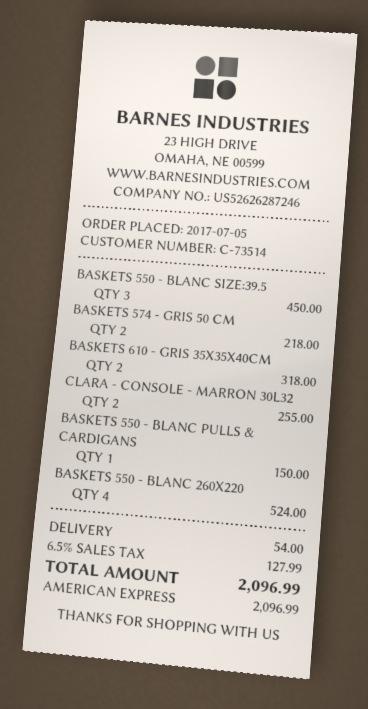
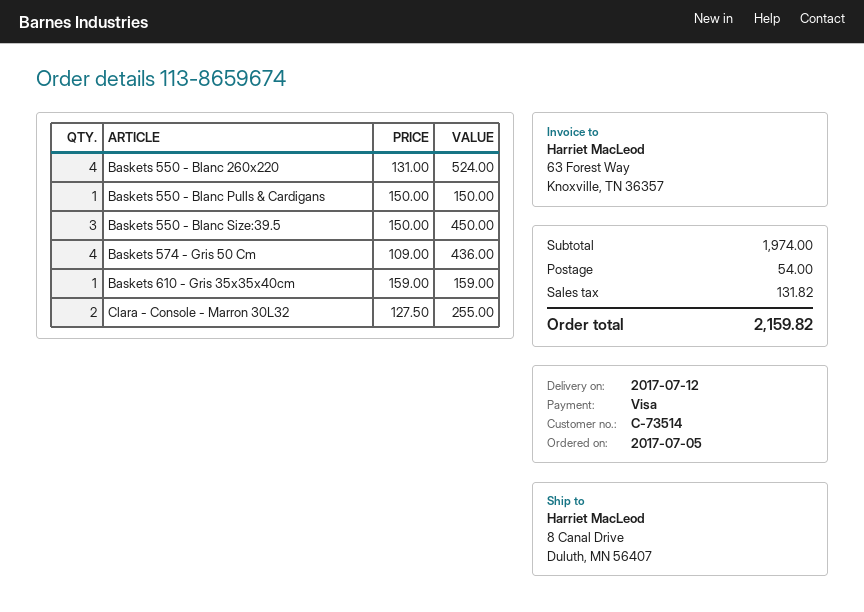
payment method: American Express -> Visa
BASKETS 574 - GRIS 50 CM: 2 for 218.00 -> 4 for 436.00
BASKETS 610 - GRIS 35X35X40CM: 2 for 318.00 -> 1 for 159.00
tax: 127.99 -> 131.82
total: 2096.99 -> 2159.82

